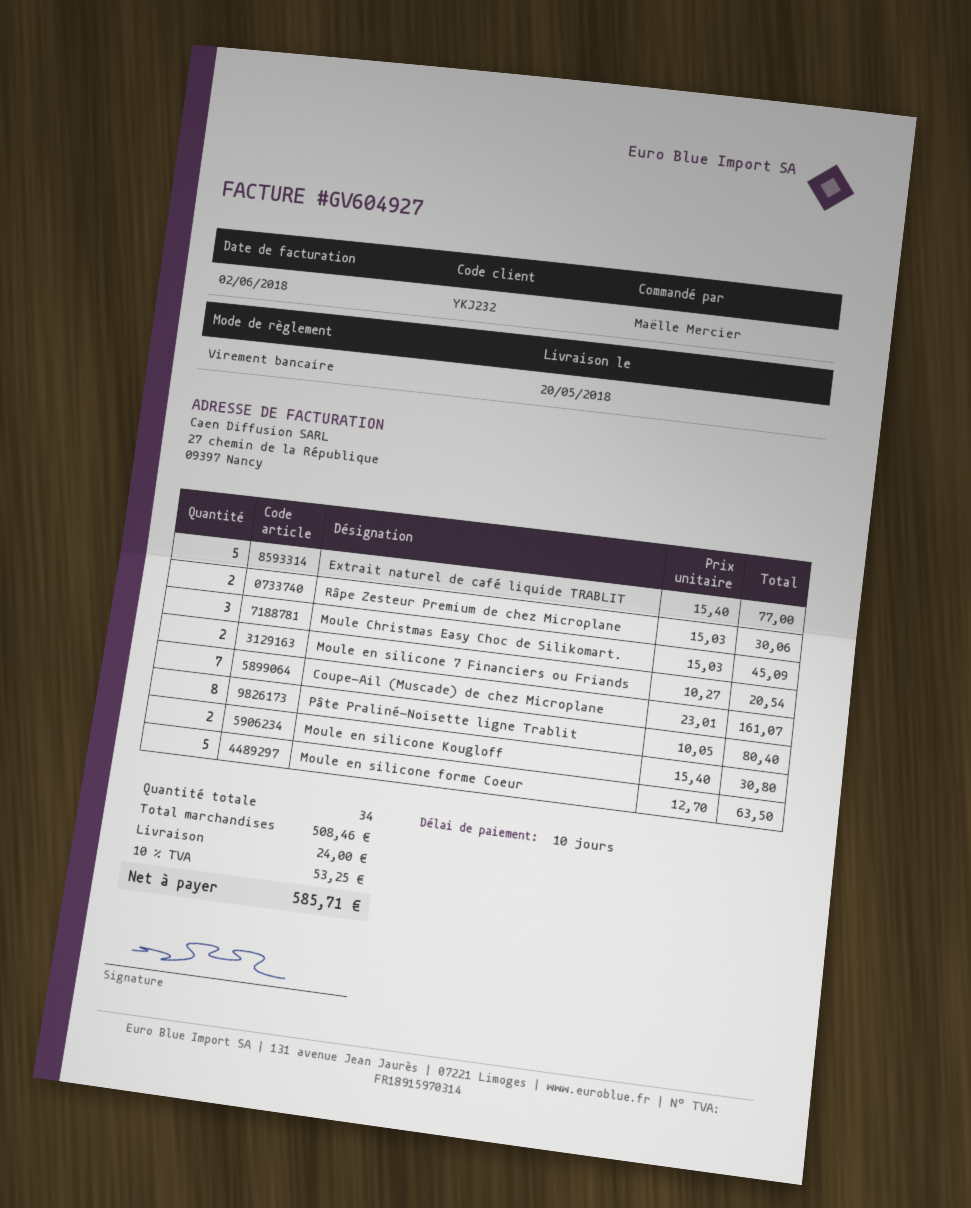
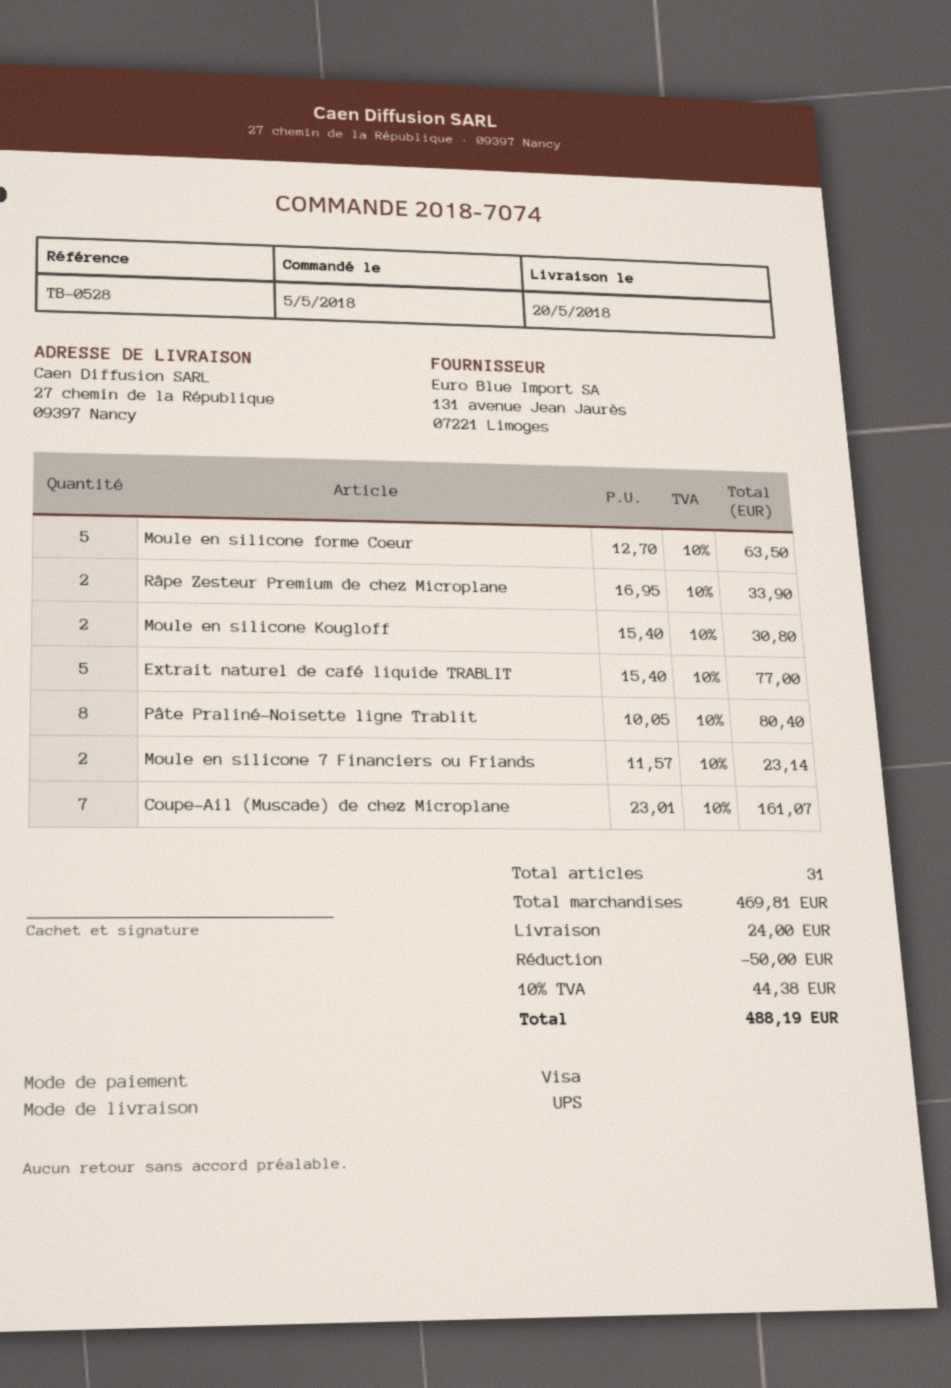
payment method: bank transfer -> Visa
Râpe Zesteur Premium de chez Microplane: 2 x 15.03 = 30.06 -> 2 x 16.95 = 33.90
Moule Christmas Easy Choc de Silikomart.: 3 x 15.03 = 45.09 -> none
Moule en silicone 7 Financiers ou Friands: 2 x 10.27 = 20.54 -> 2 x 11.57 = 23.14
total quantity: 34 -> 31
subtotal: 508.46 -> 469.81
discount: none -> 50.00
tax: 10% = 53.25 -> 10% = 44.38
total: 585.71 -> 488.19

